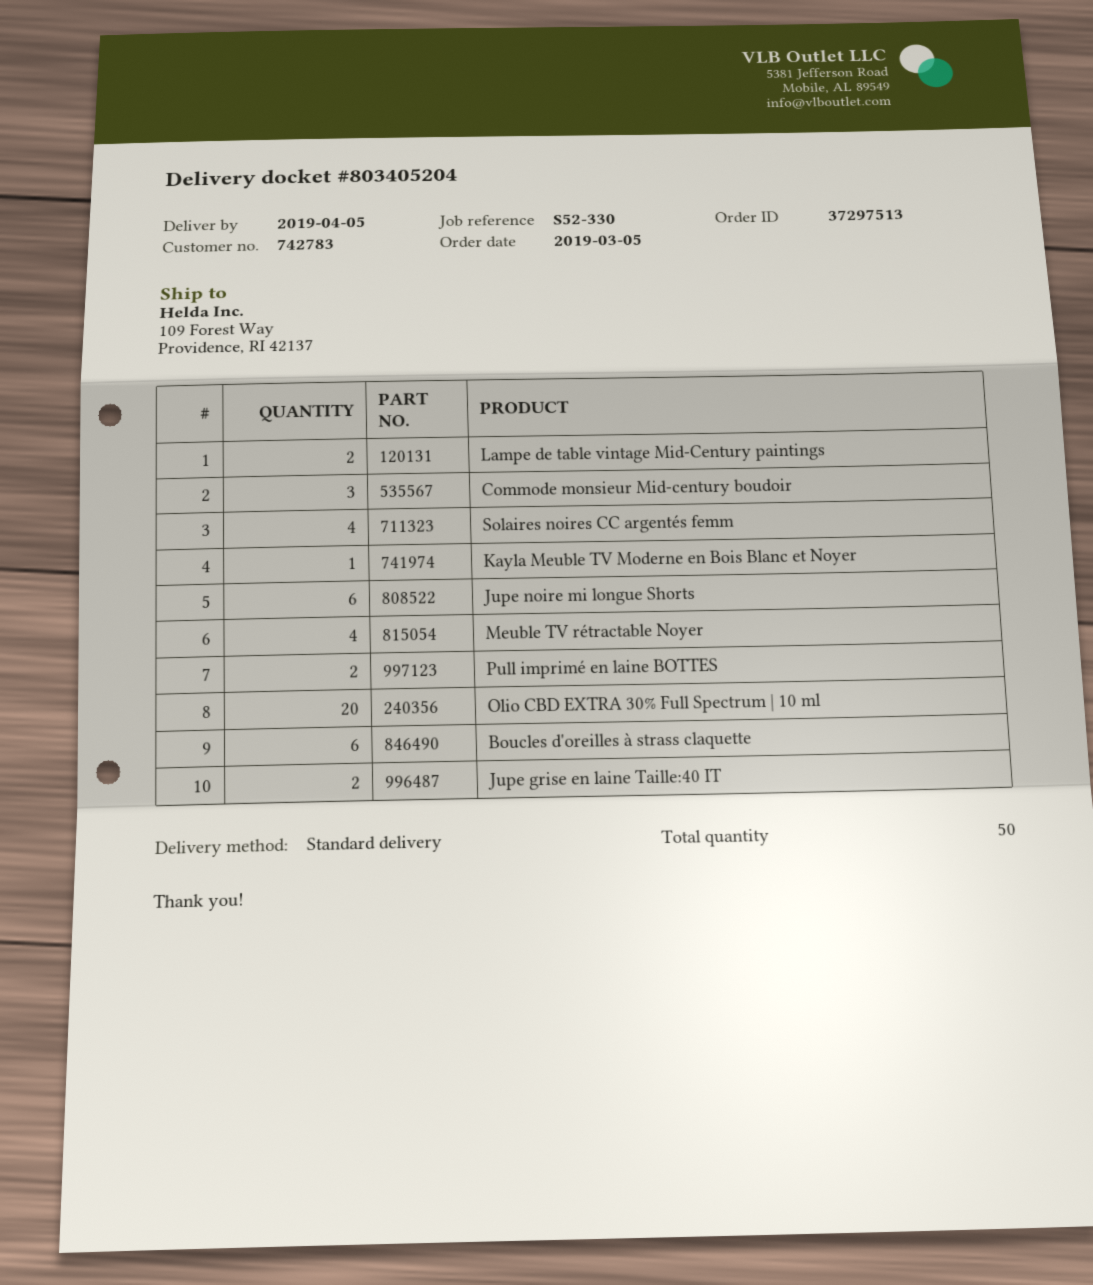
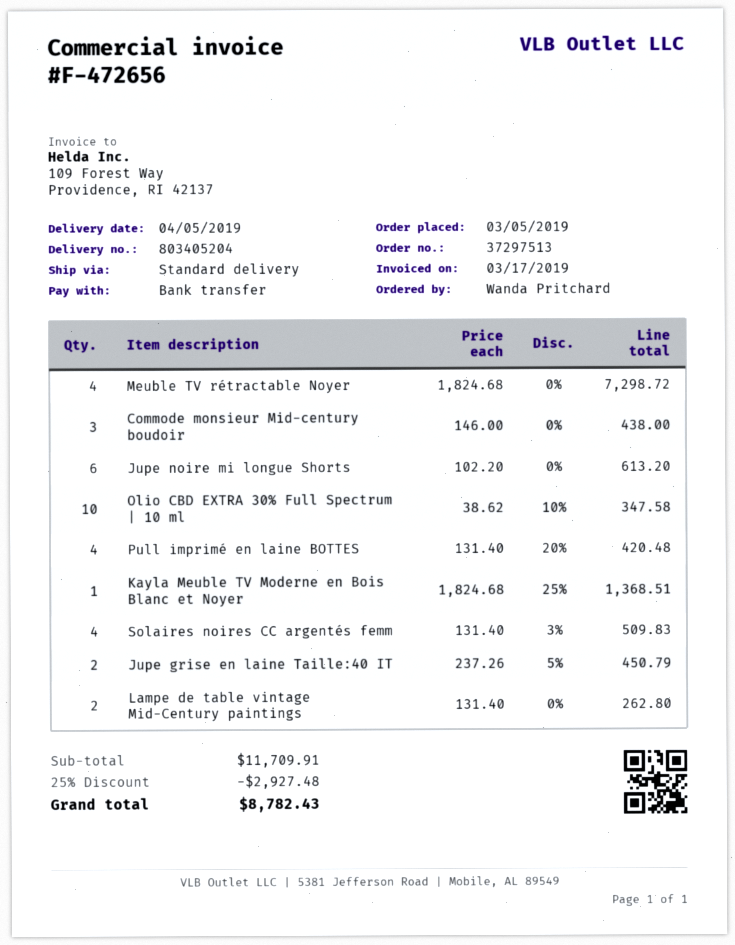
Pull imprimé en laine BOTTES: 2 -> 4
Olio CBD EXTRA 30% Full Spectrum | 10 ml: 20 -> 10
Boucles d'oreilles à strass claquette: 6 -> none

